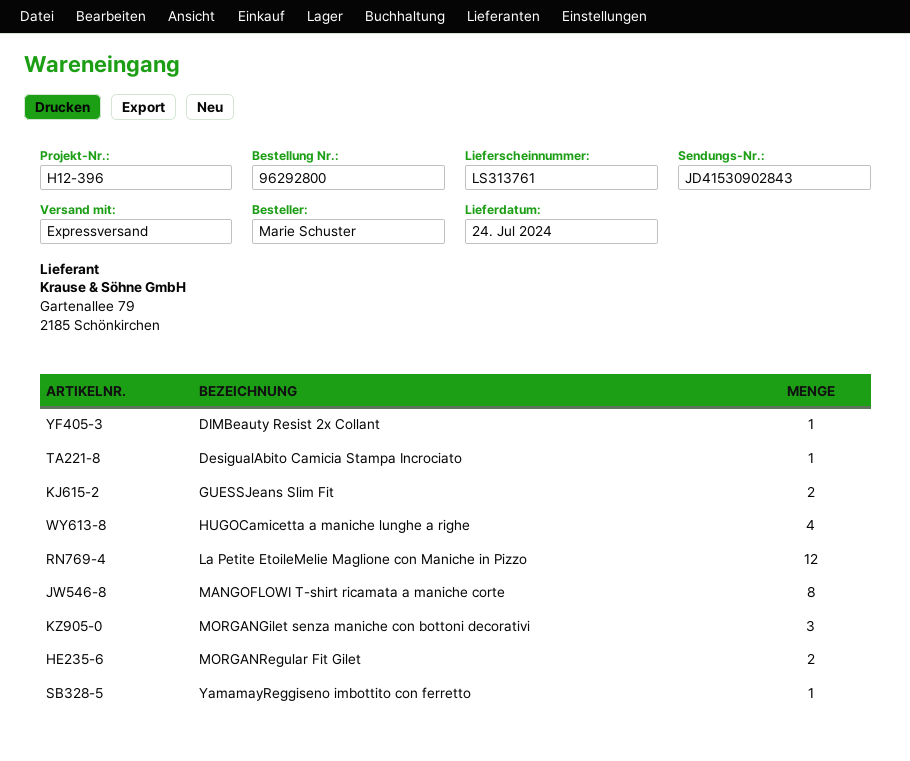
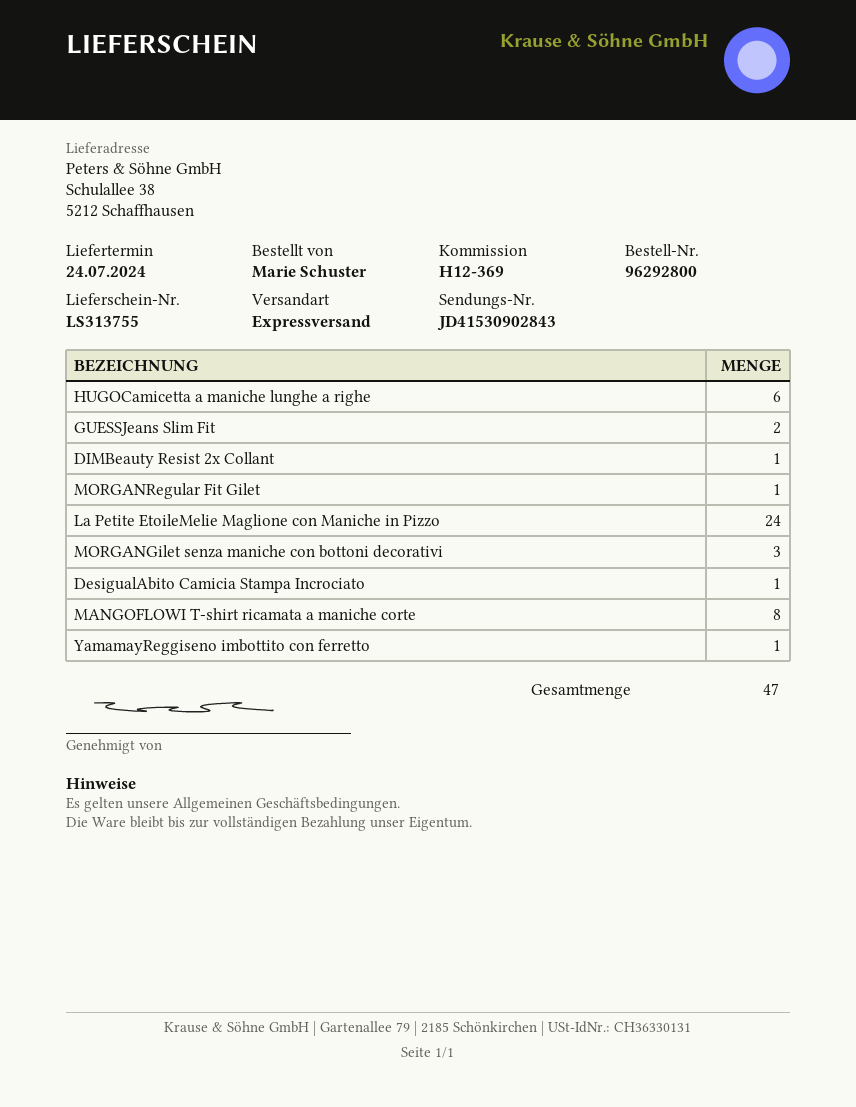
delivery note number: LS313761 -> LS313755
reference: H12-396 -> H12-369
HUGOCamicetta a maniche lunghe a righe: 4 -> 6
La Petite EtoileMelie Maglione con Maniche in Pizzo: 12 -> 24
MORGANRegular Fit Gilet: 2 -> 1

